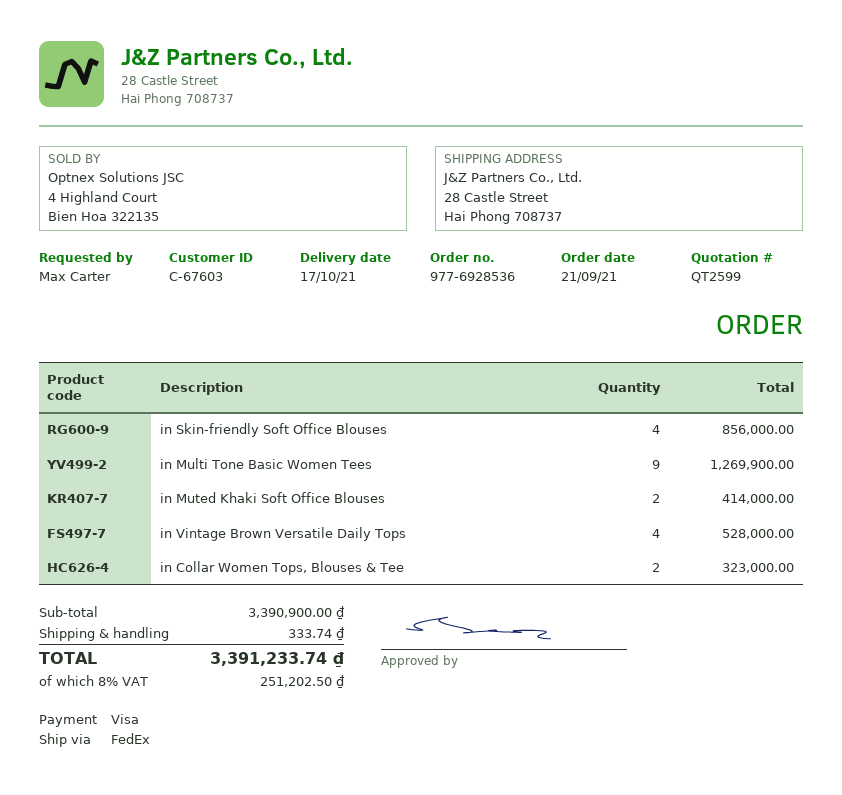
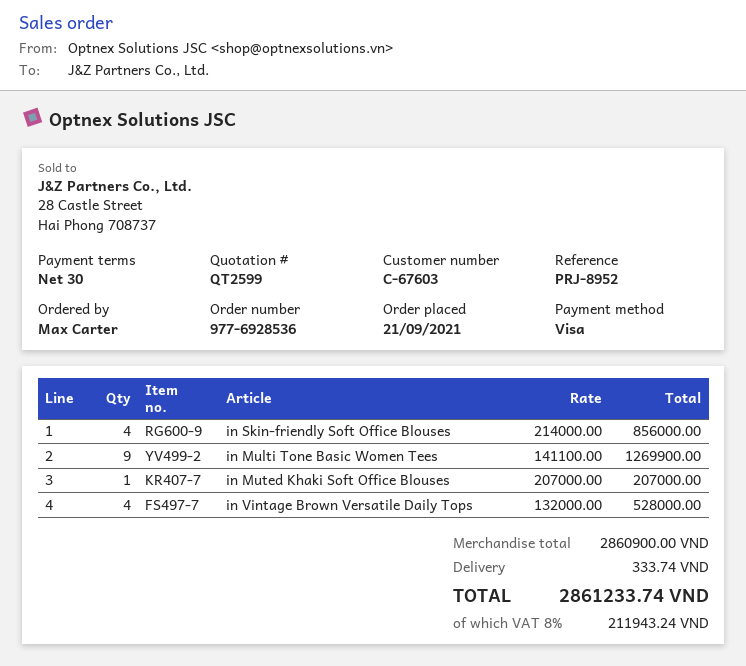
in Muted Khaki Soft Office Blouses: 2 for 414000.00 -> 1 for 207000.00
in Collar Women Tops, Blouses & Tee: 2 for 323000.00 -> none
subtotal: 3390900.00 -> 2860900.00
tax: 8% = 251202.50 -> 8% = 211943.24
total: 3391233.74 -> 2861233.74

